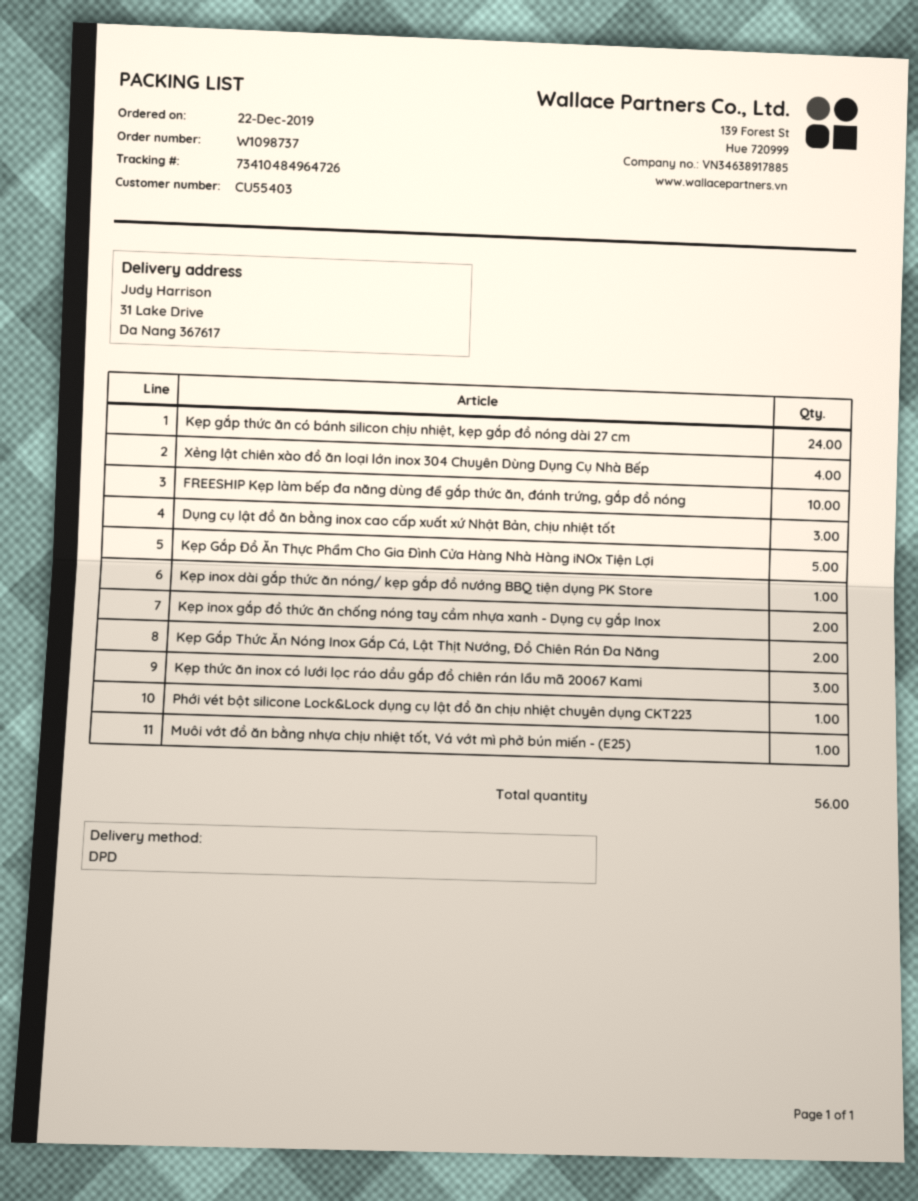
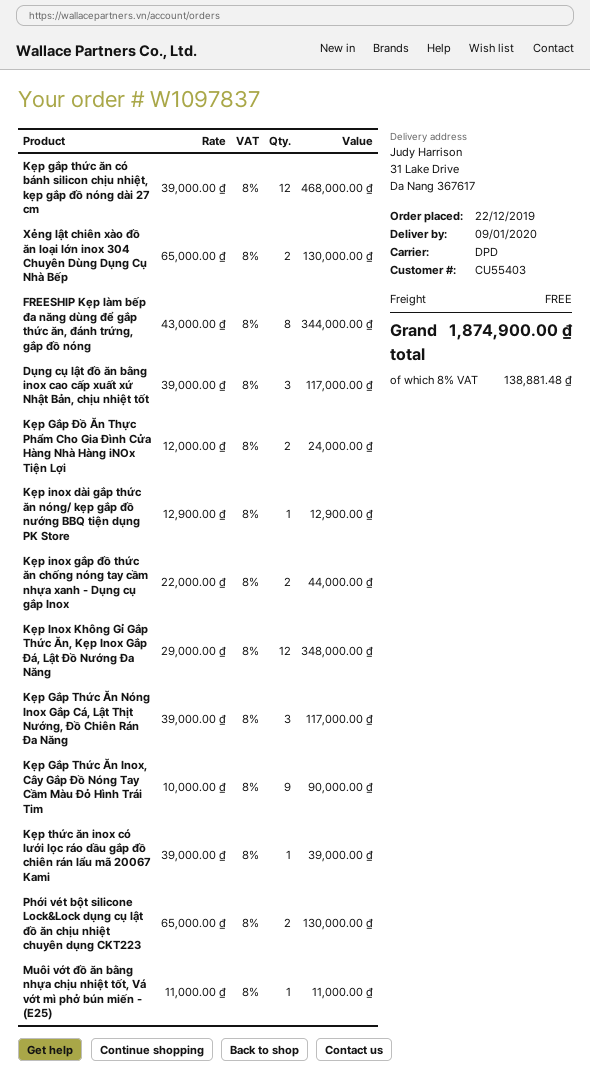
order number: W1098737 -> W1097837
Kẹp gắp thức ăn có bánh silicon chịu nhiệt, kẹp gắp đồ nóng dài 27 cm: 24 -> 12
Xẻng lật chiên xào đồ ăn loại lớn inox 304 Chuyên Dùng Dụng Cụ Nhà Bếp: 4 -> 2
FREESHIP Kẹp làm bếp đa năng dùng để gắp thức ăn, đánh trứng, gắp đồ nóng: 10 -> 8
Kẹp Gắp Đồ Ăn Thực Phẩm Cho Gia Đình Cửa Hàng Nhà Hàng iNOx Tiện Lợi: 5 -> 2
Kẹp Gắp Thức Ăn Nóng Inox Gắp Cá, Lật Thịt Nướng, Đồ Chiên Rán Đa Năng: 2 -> 3
Kẹp thức ăn inox có lưới lọc ráo dầu gắp đồ chiên rán lẩu mã 20067 Kami: 3 -> 1
Phới vét bột silicone Lock&Lock dụng cụ lật đồ ăn chịu nhiệt chuyên dụng CKT223: 1 -> 2
Kẹp Inox Không Gỉ Gắp Thức Ăn, Kẹp Inox Gắp Đá, Lật Đồ Nướng Đa Năng: none -> 12
Kẹp Gắp Thức Ăn Inox, Cây Gắp Đồ Nóng Tay Cầm Màu Đỏ Hình Trái Tim: none -> 9

